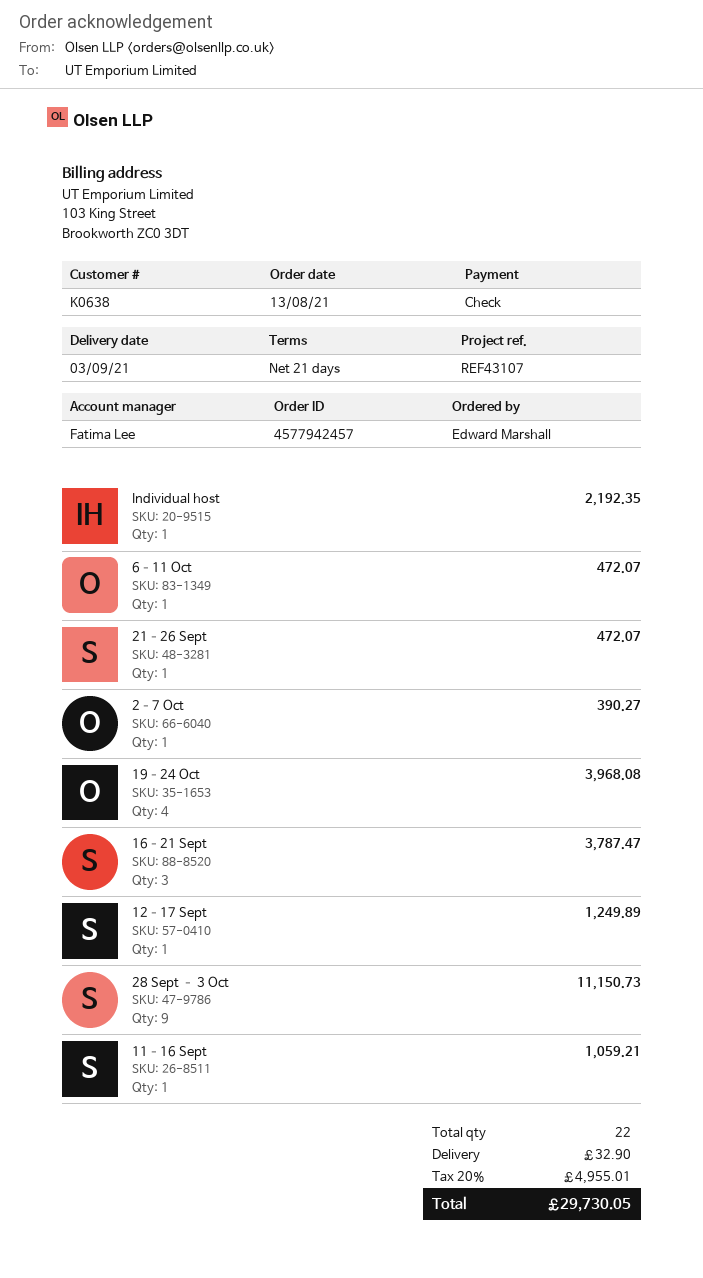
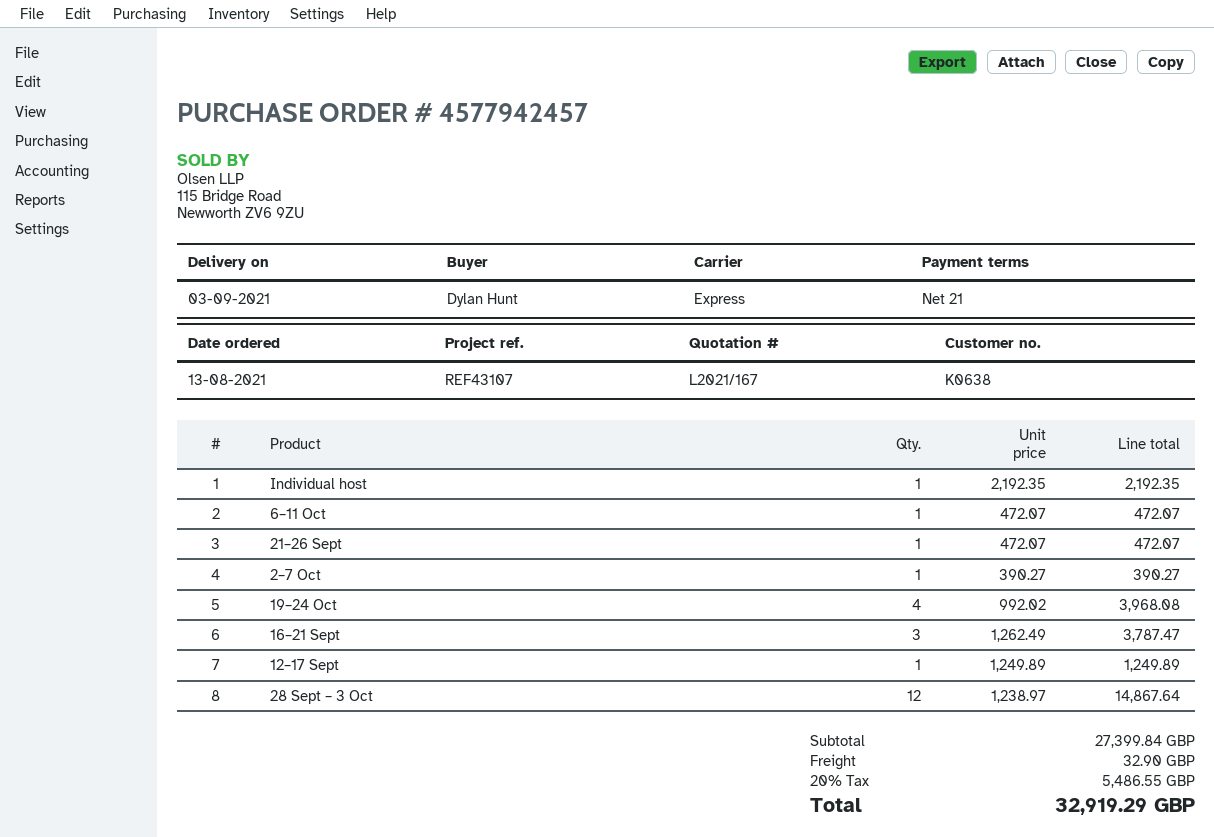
ordered by: Edward Marshall -> Dylan Hunt
28 Sept – 3 Oct: 9 for 11150.73 -> 12 for 14867.64
11–16 Sept: 1 for 1059.21 -> none
tax: 20% = 4955.01 -> 20% = 5486.55
total: 29730.05 -> 32919.29

